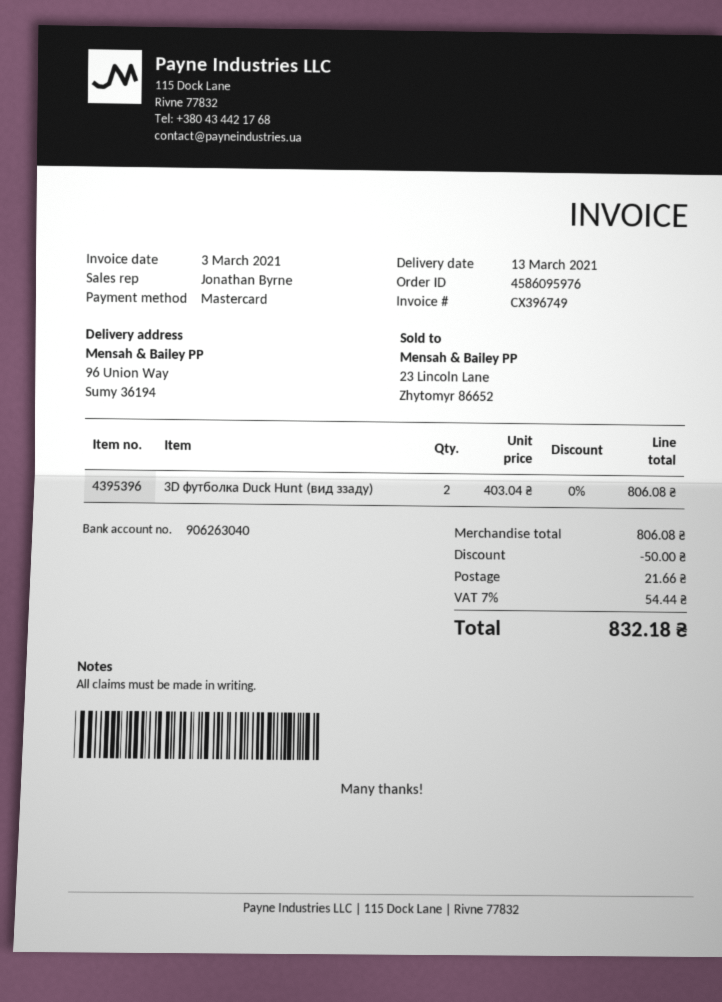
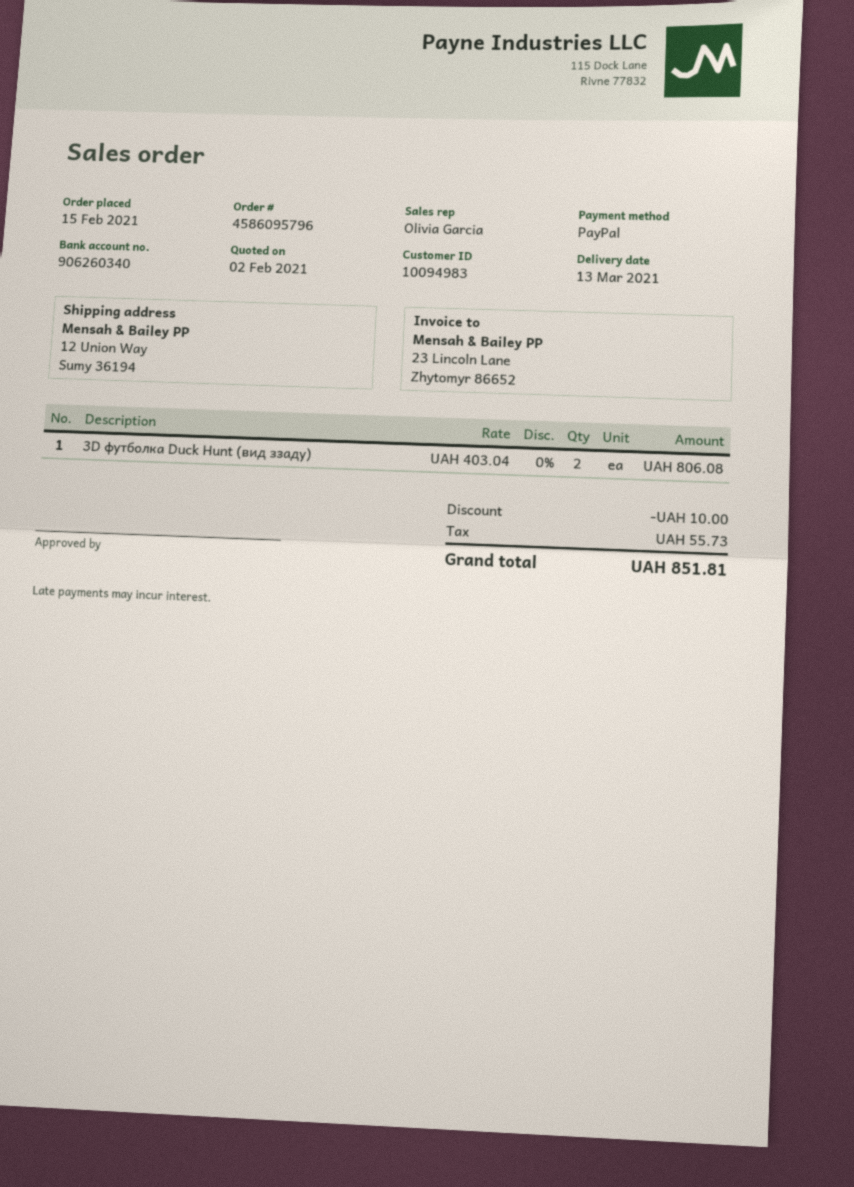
order number: 4586095976 -> 4586095796
sales rep: Jonathan Byrne -> Olivia Garcia
payment method: Mastercard -> PayPal
bank account: 906263040 -> 906260340
ship to: 96 Union Way, Sumy 36194 -> 12 Union Way, Sumy 36194
discount: 50.00 -> 10.00
shipping: 21.66 -> none
tax: 54.44 -> 55.73
total: 832.18 -> 851.81

